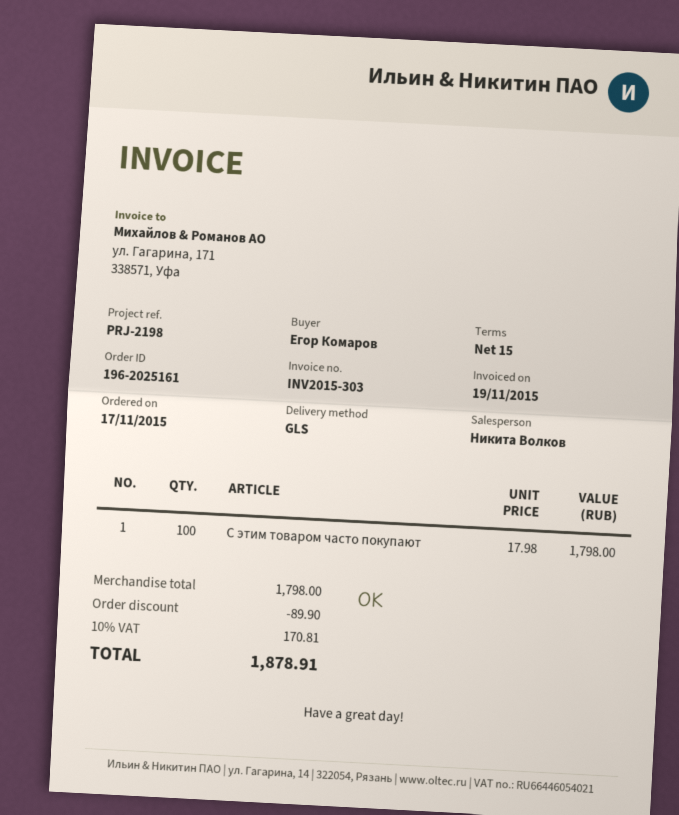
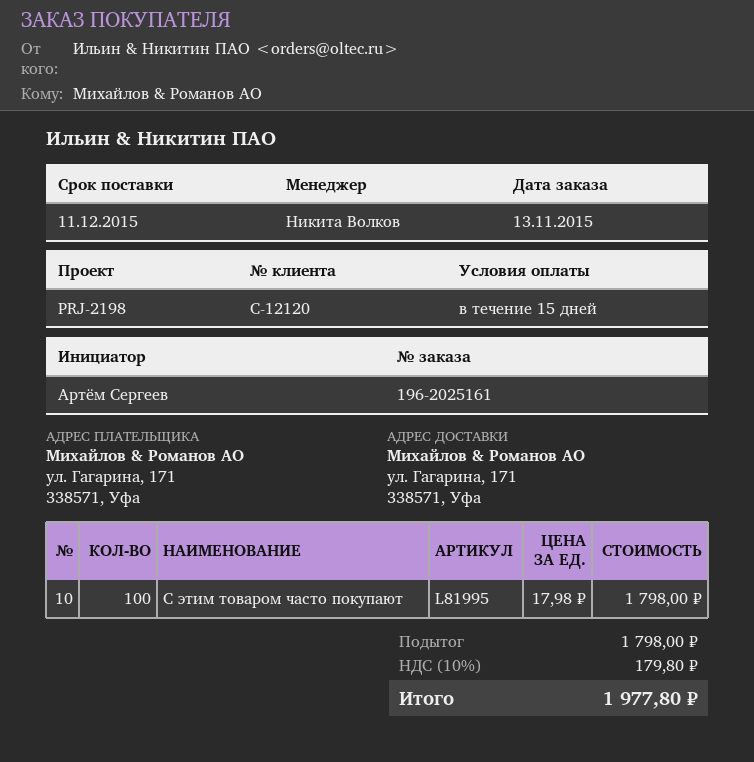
order date: 2015-11-17 -> 2015-11-13
ordered by: Егор Комаров -> Артём Сергеев
discount: 89.90 -> none
tax: 10% = 170.81 -> 10% = 179.80
total: 1878.91 -> 1977.80

